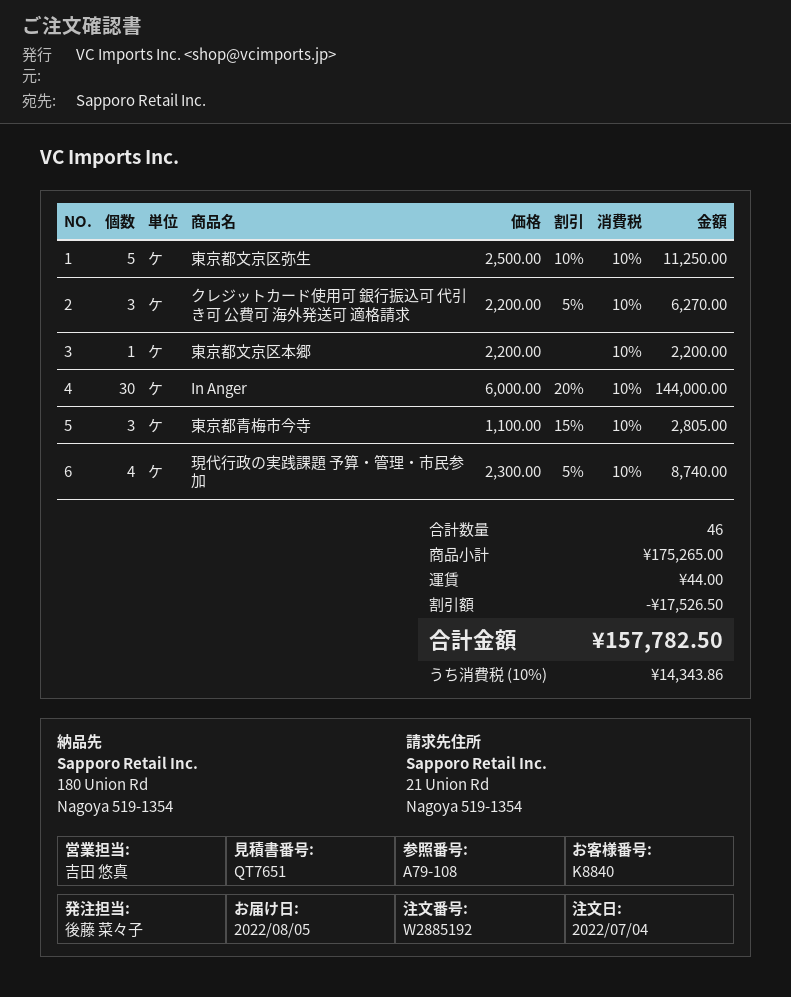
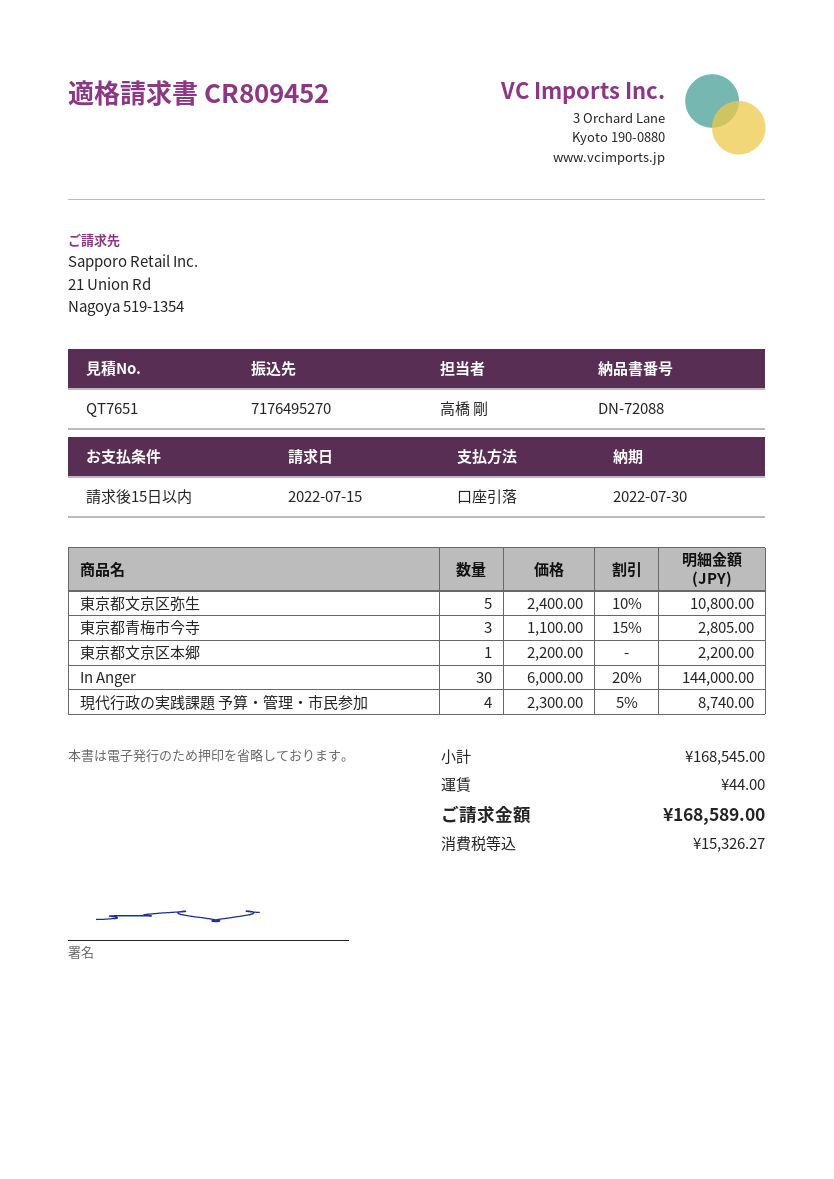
delivery date: 2022-08-05 -> 2022-07-30
sales rep: 吉田 悠真 -> 高橋 剛
東京都文京区弥生: 5 x 2500.00 - 10% = 11250.00 -> 5 x 2400.00 - 10% = 10800.00
クレジットカード使用可 銀行振込可 代引き可 公費可 海外発送可 適格請求: 3 x 2200.00 - 5% = 6270.00 -> none
subtotal: 175265.00 -> 168545.00
discount: 17526.50 -> none
tax: 14343.86 -> 15326.27
total: 157782.50 -> 168589.00

